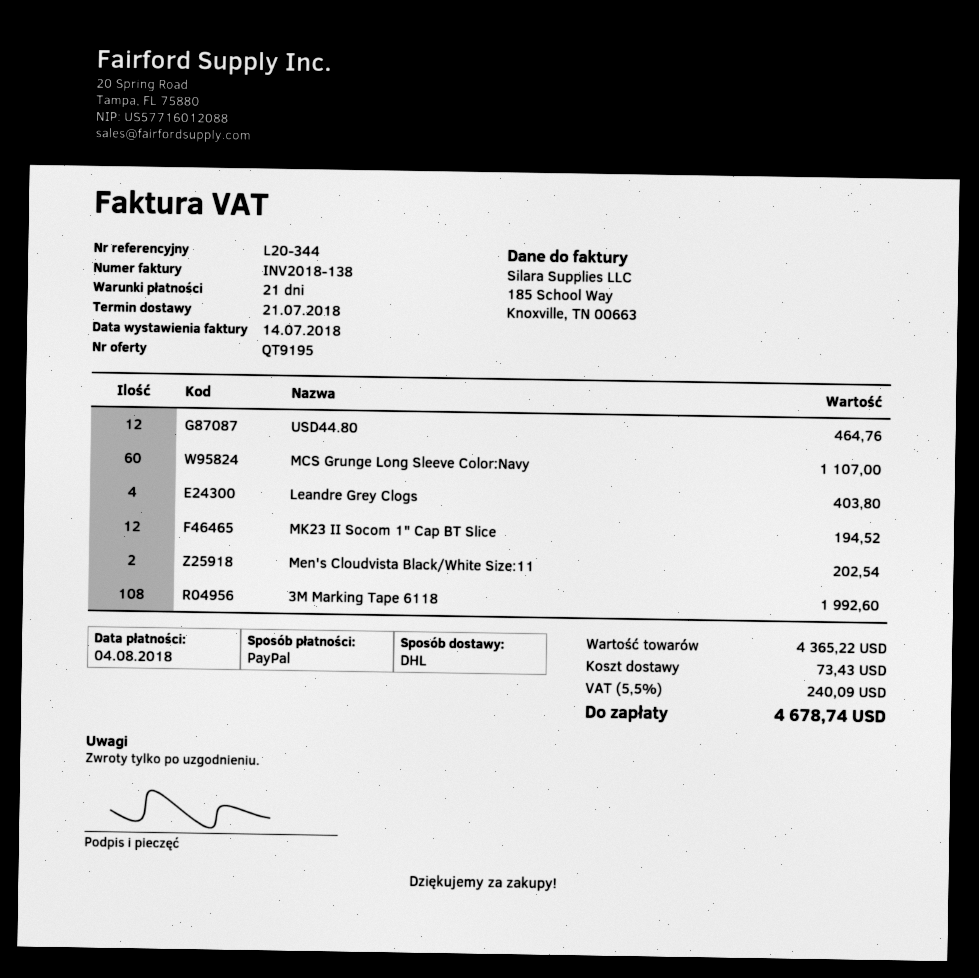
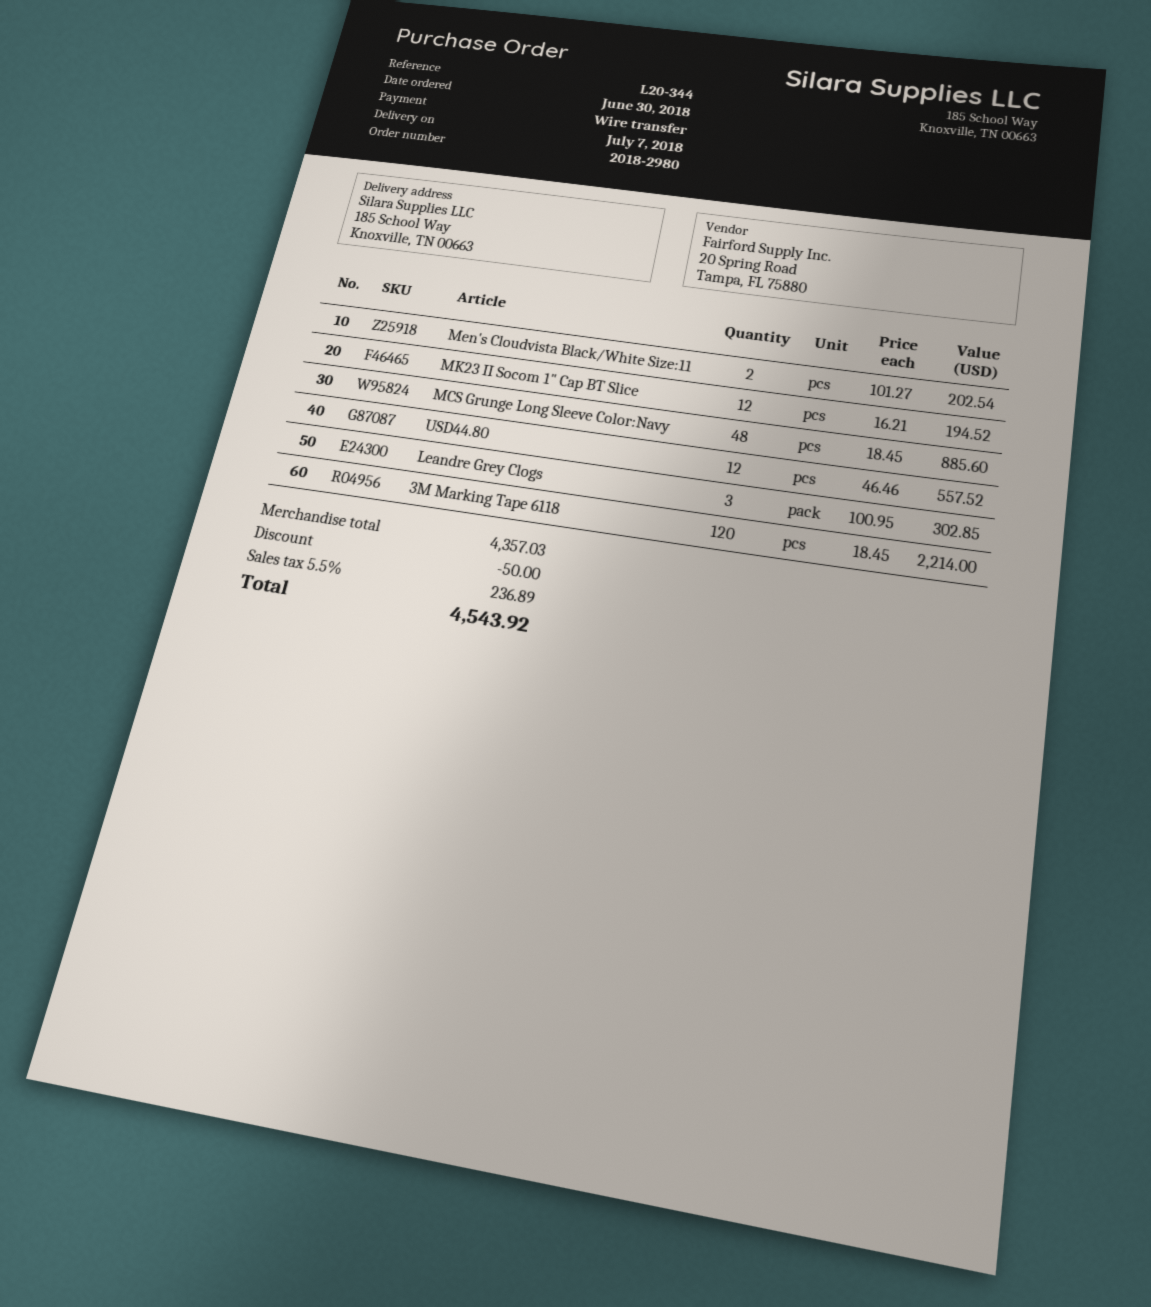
delivery date: 2018-07-21 -> 2018-07-07
payment method: PayPal -> bank transfer
USD44.80: 12 for 464.76 -> 12 for 557.52
MCS Grunge Long Sleeve Color:Navy: 60 for 1107.00 -> 48 for 885.60
Leandre Grey Clogs: 4 for 403.80 -> 3 for 302.85
3M Marking Tape 6118: 108 for 1992.60 -> 120 for 2214.00
subtotal: 4365.22 -> 4357.03
discount: none -> 50.00
shipping: 73.43 -> none
tax: 5.5% = 240.09 -> 5.5% = 236.89
total: 4678.74 -> 4543.92

